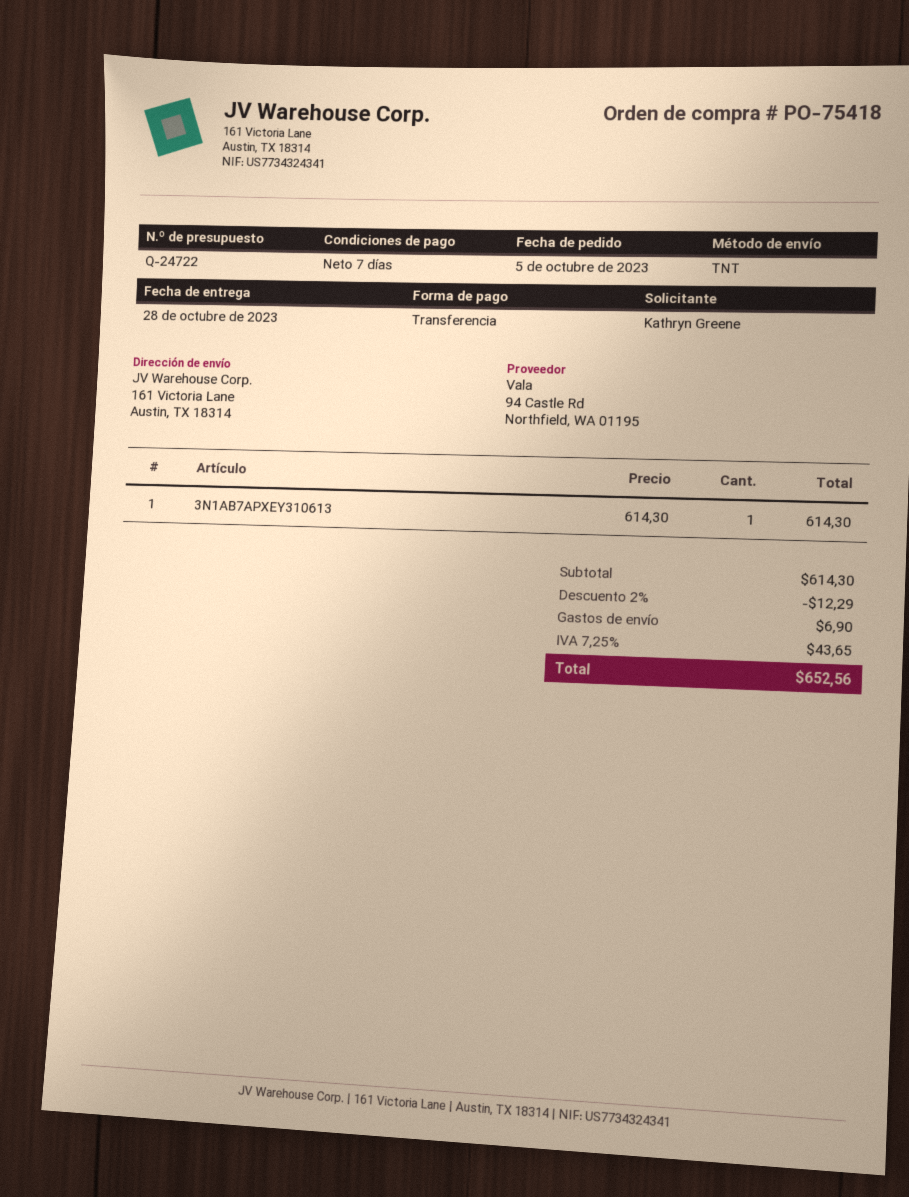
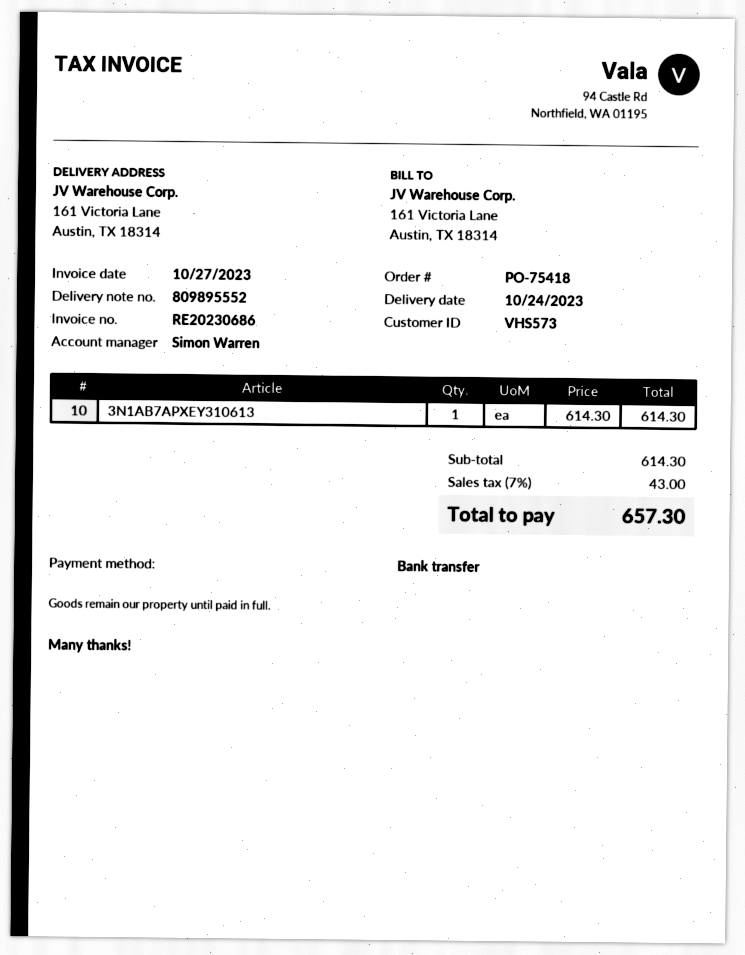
delivery date: 2023-10-28 -> 2023-10-24
discount: 2% = 12.29 -> none
shipping: 6.90 -> none
tax: 7.25% = 43.65 -> 7% = 43.00
total: 652.56 -> 657.30

